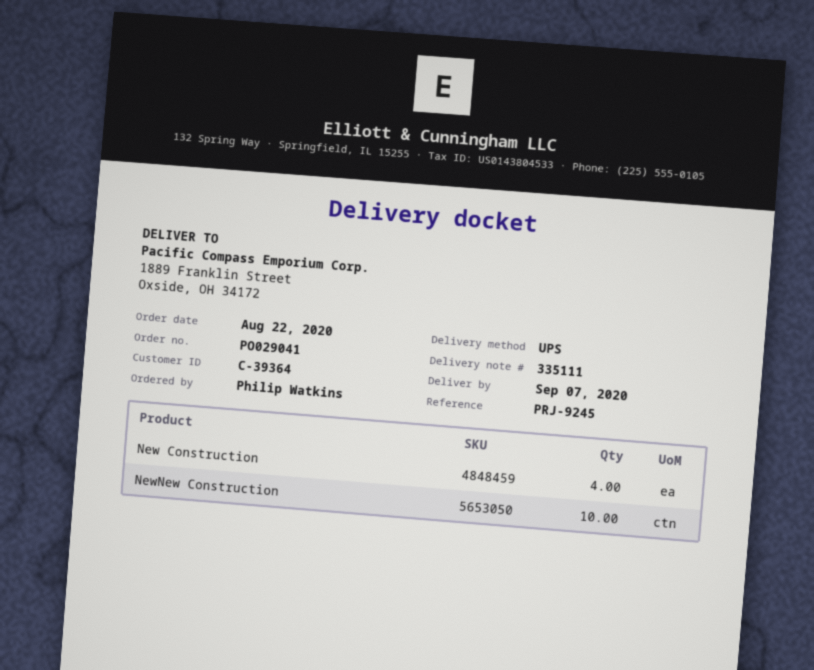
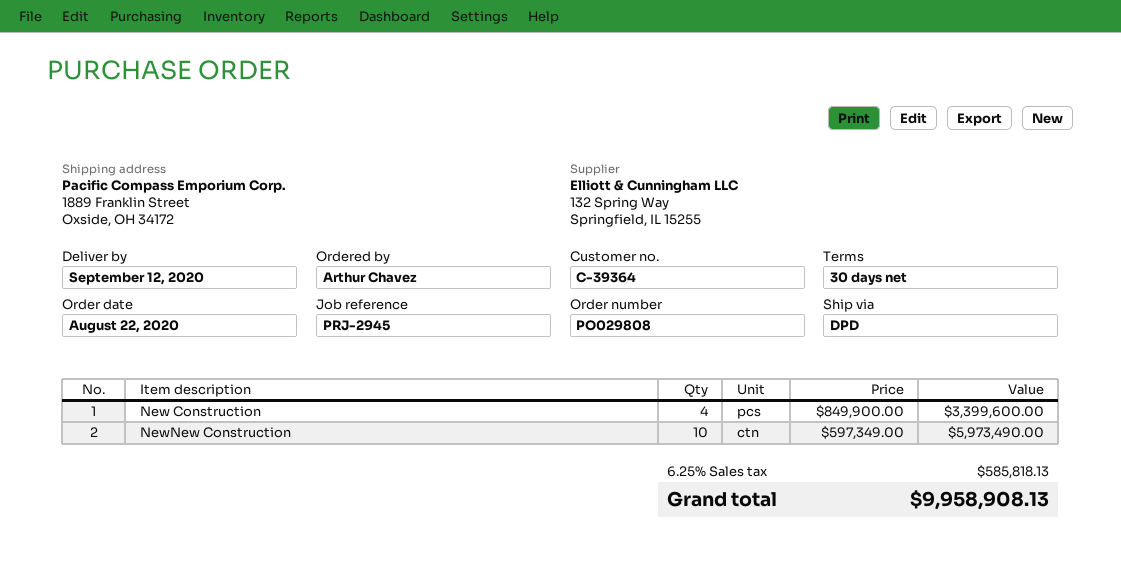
order number: PO029041 -> PO029808
delivery date: 2020-09-07 -> 2020-09-12
reference: PRJ-9245 -> PRJ-2945
ordered by: Philip Watkins -> Arthur Chavez
shipping method: UPS -> DPD

